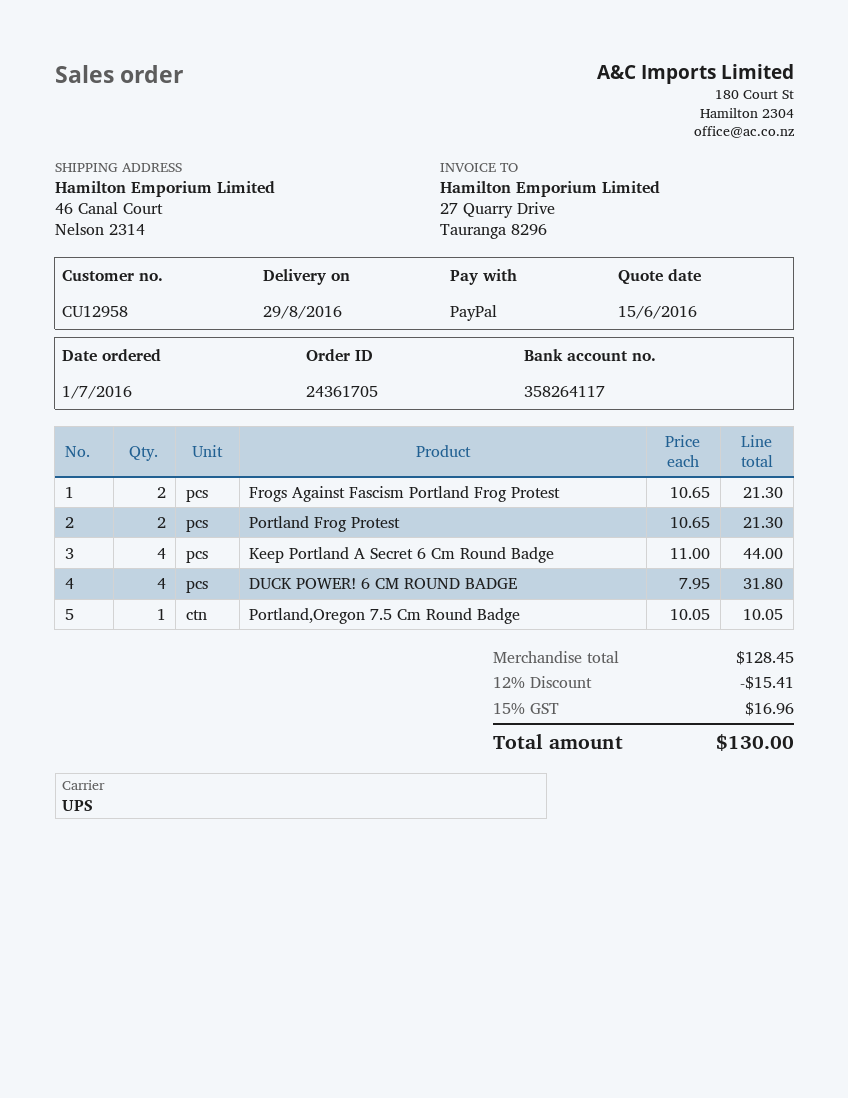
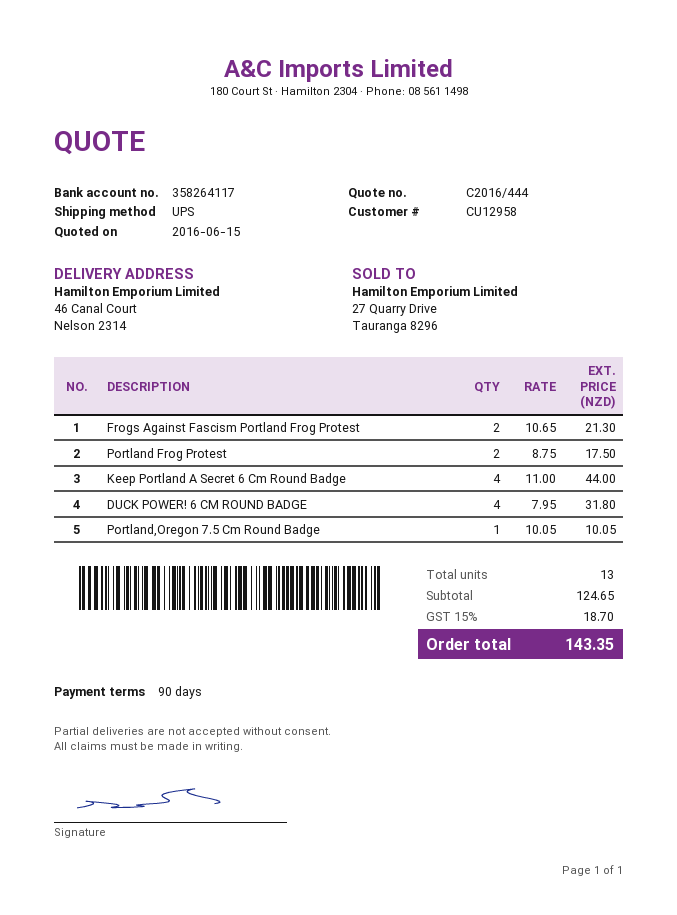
Portland Frog Protest: 2 x 10.65 = 21.30 -> 2 x 8.75 = 17.50
subtotal: 128.45 -> 124.65
discount: 12% = 15.41 -> none
tax: 15% = 16.96 -> 15% = 18.70
total: 130.00 -> 143.35

